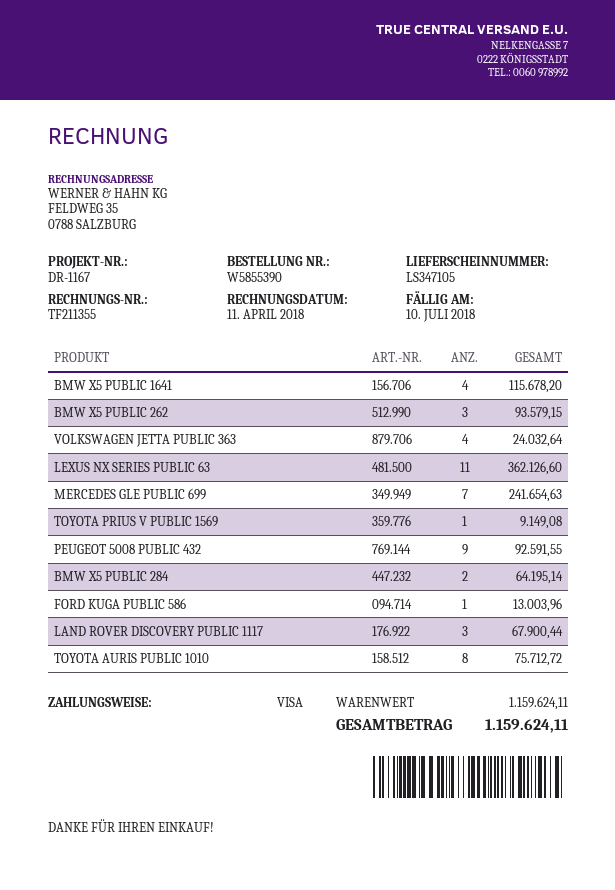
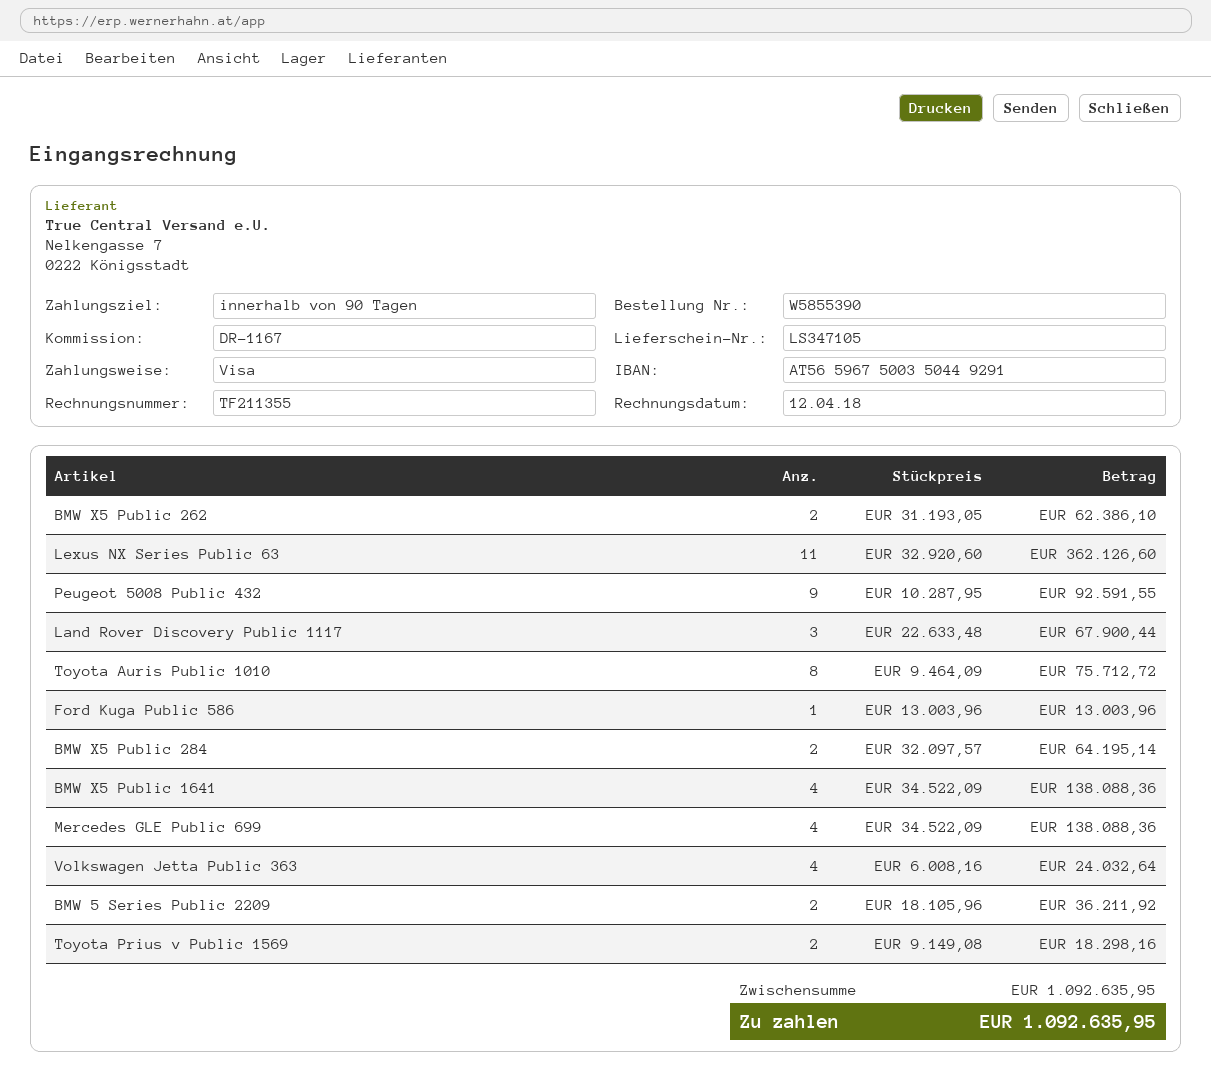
invoice date: 2018-04-11 -> 2018-04-12
BMW X5 PUBLIC 1641: 4 for 115678.20 -> 4 for 138088.36
BMW X5 PUBLIC 262: 3 for 93579.15 -> 2 for 62386.10
MERCEDES GLE PUBLIC 699: 7 for 241654.63 -> 4 for 138088.36
TOYOTA PRIUS V PUBLIC 1569: 1 for 9149.08 -> 2 for 18298.16
BMW 5 Series Public 2209: none -> 2 for 36211.92
subtotal: 1159624.11 -> 1092635.95
total: 1159624.11 -> 1092635.95

